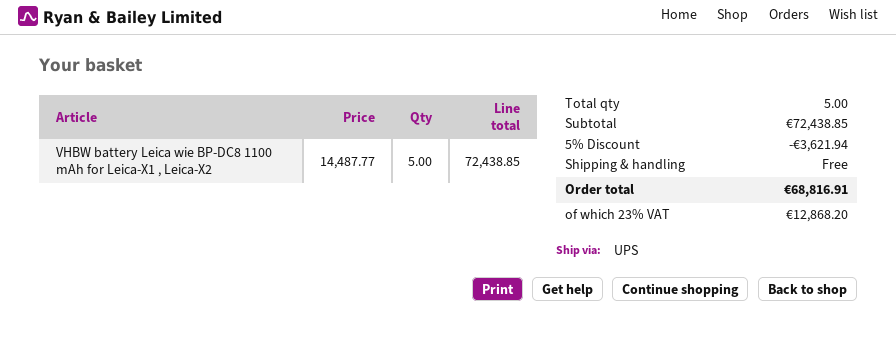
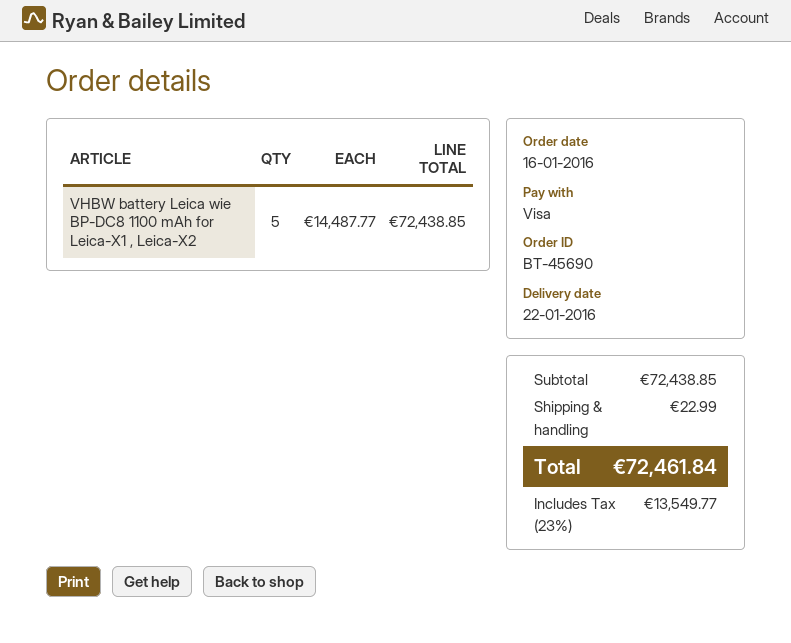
discount: 5% = 3621.94 -> none
shipping: 0.00 -> 22.99
tax: 23% = 12868.20 -> 23% = 13549.77
total: 68816.91 -> 72461.84

